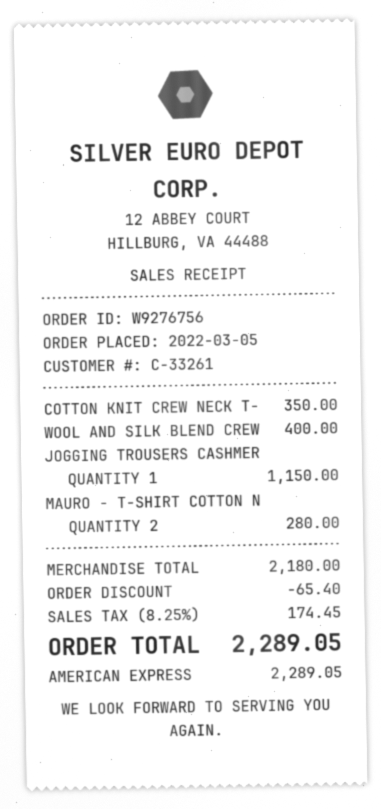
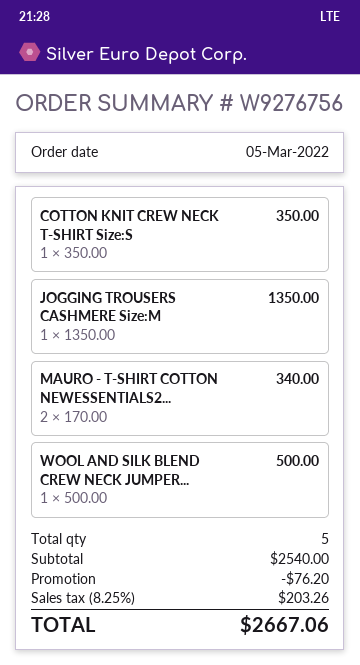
WOOL AND SILK BLEND CREW: 1 for 400.00 -> 1 for 500.00
JOGGING TROUSERS CASHMER: 1 for 1150.00 -> 1 for 1350.00
MAURO - T-SHIRT COTTON N: 2 for 280.00 -> 2 for 340.00
subtotal: 2180.00 -> 2540.00
discount: 65.40 -> 76.20
tax: 8.25% = 174.45 -> 8.25% = 203.26
total: 2289.05 -> 2667.06

